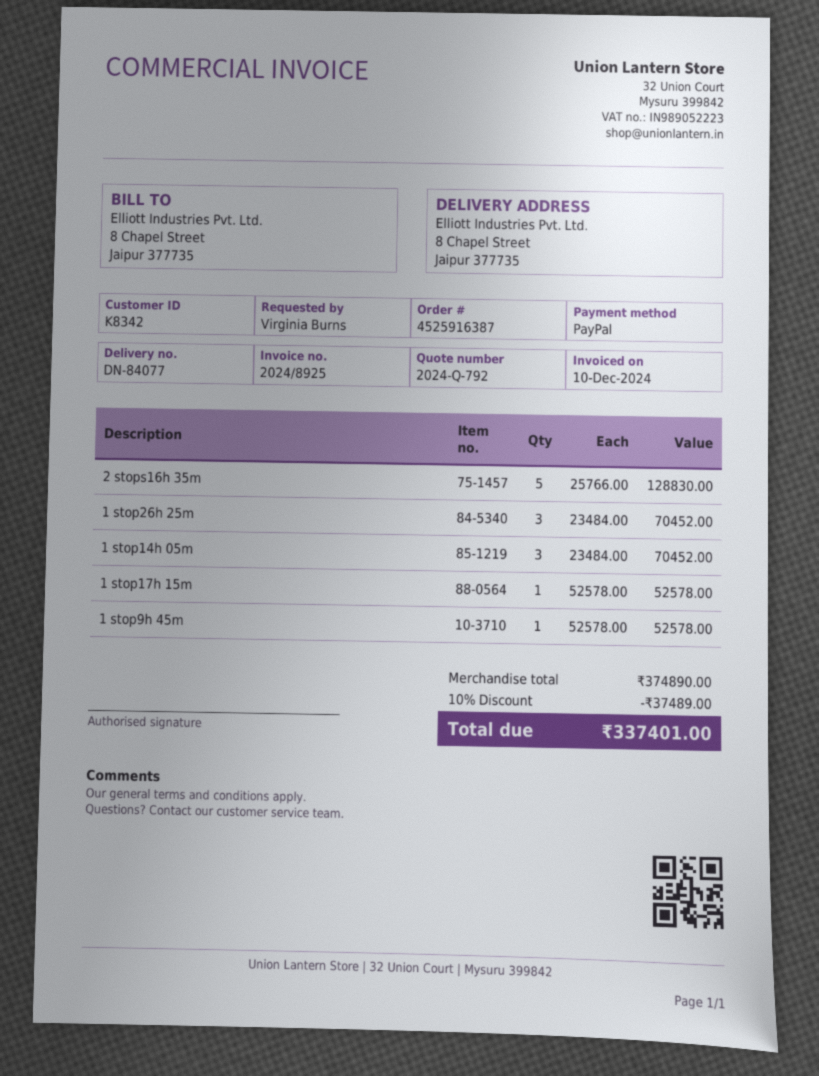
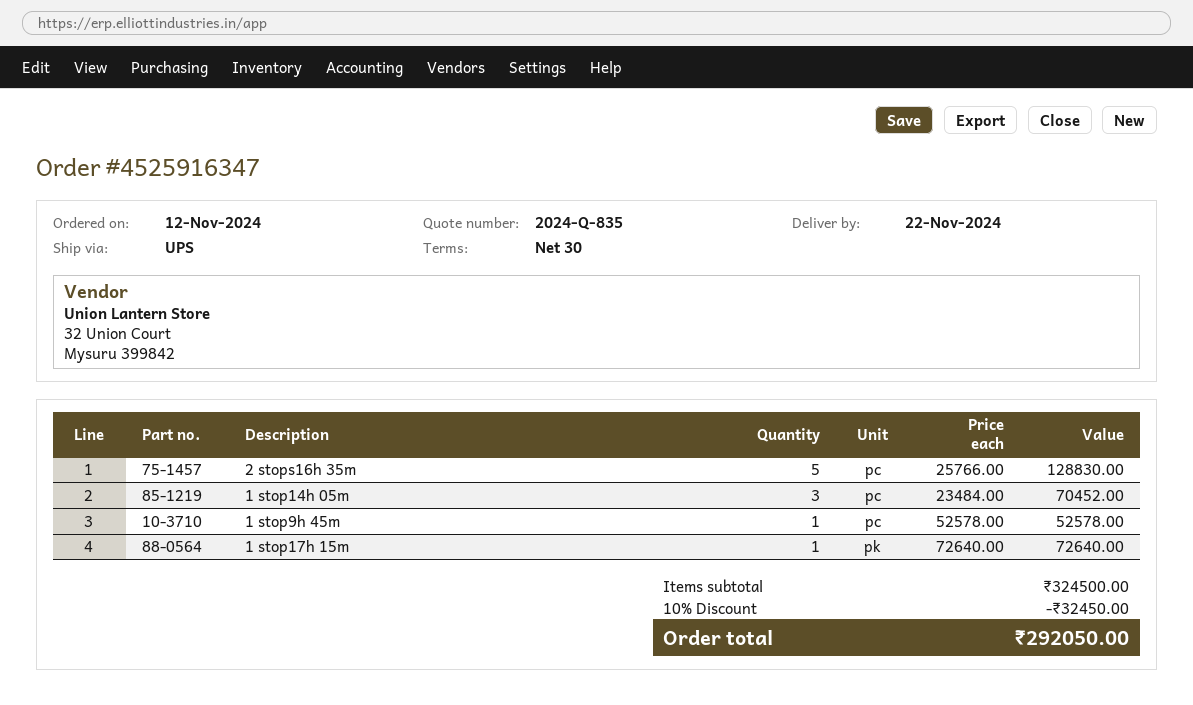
quote number: 2024-Q-792 -> 2024-Q-835
order number: 4525916387 -> 4525916347
1 stop26h 25m: 3 x 23484.00 = 70452.00 -> none
1 stop17h 15m: 1 x 52578.00 = 52578.00 -> 1 x 72640.00 = 72640.00
subtotal: 374890.00 -> 324500.00
discount: 10% = 37489.00 -> 10% = 32450.00
total: 337401.00 -> 292050.00

